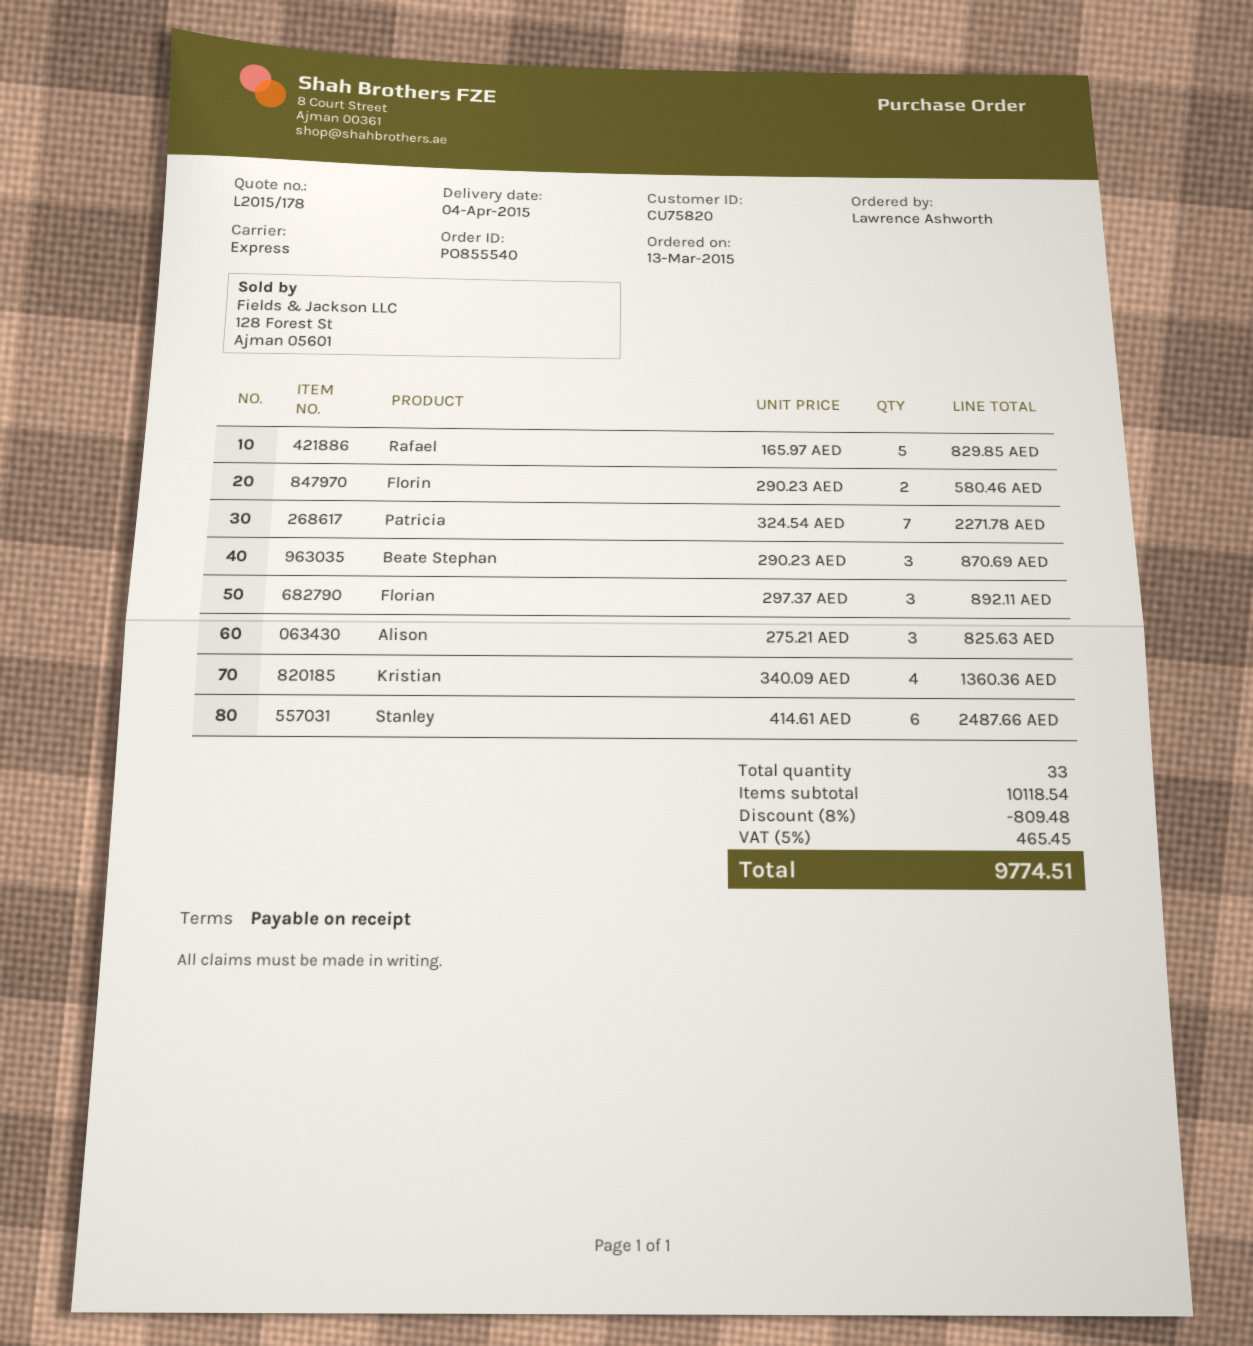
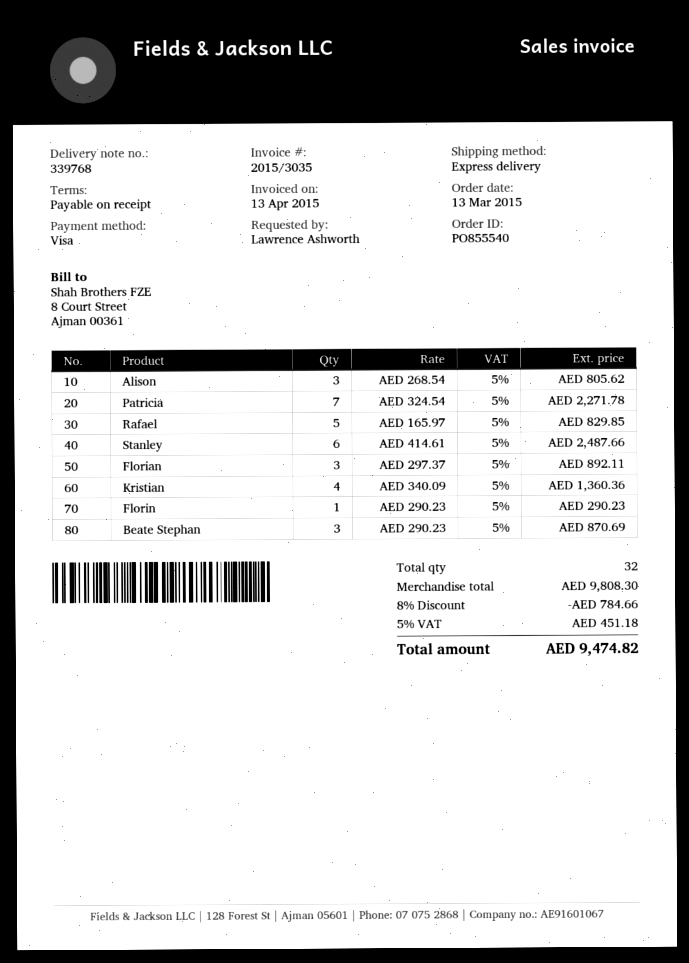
Florin: 2 x 290.23 = 580.46 -> 1 x 290.23 = 290.23
Alison: 3 x 275.21 = 825.63 -> 3 x 268.54 = 805.62
total quantity: 33 -> 32
subtotal: 10118.54 -> 9808.30
discount: 8% = 809.48 -> 8% = 784.66
tax: 5% = 465.45 -> 5% = 451.18
total: 9774.51 -> 9474.82

